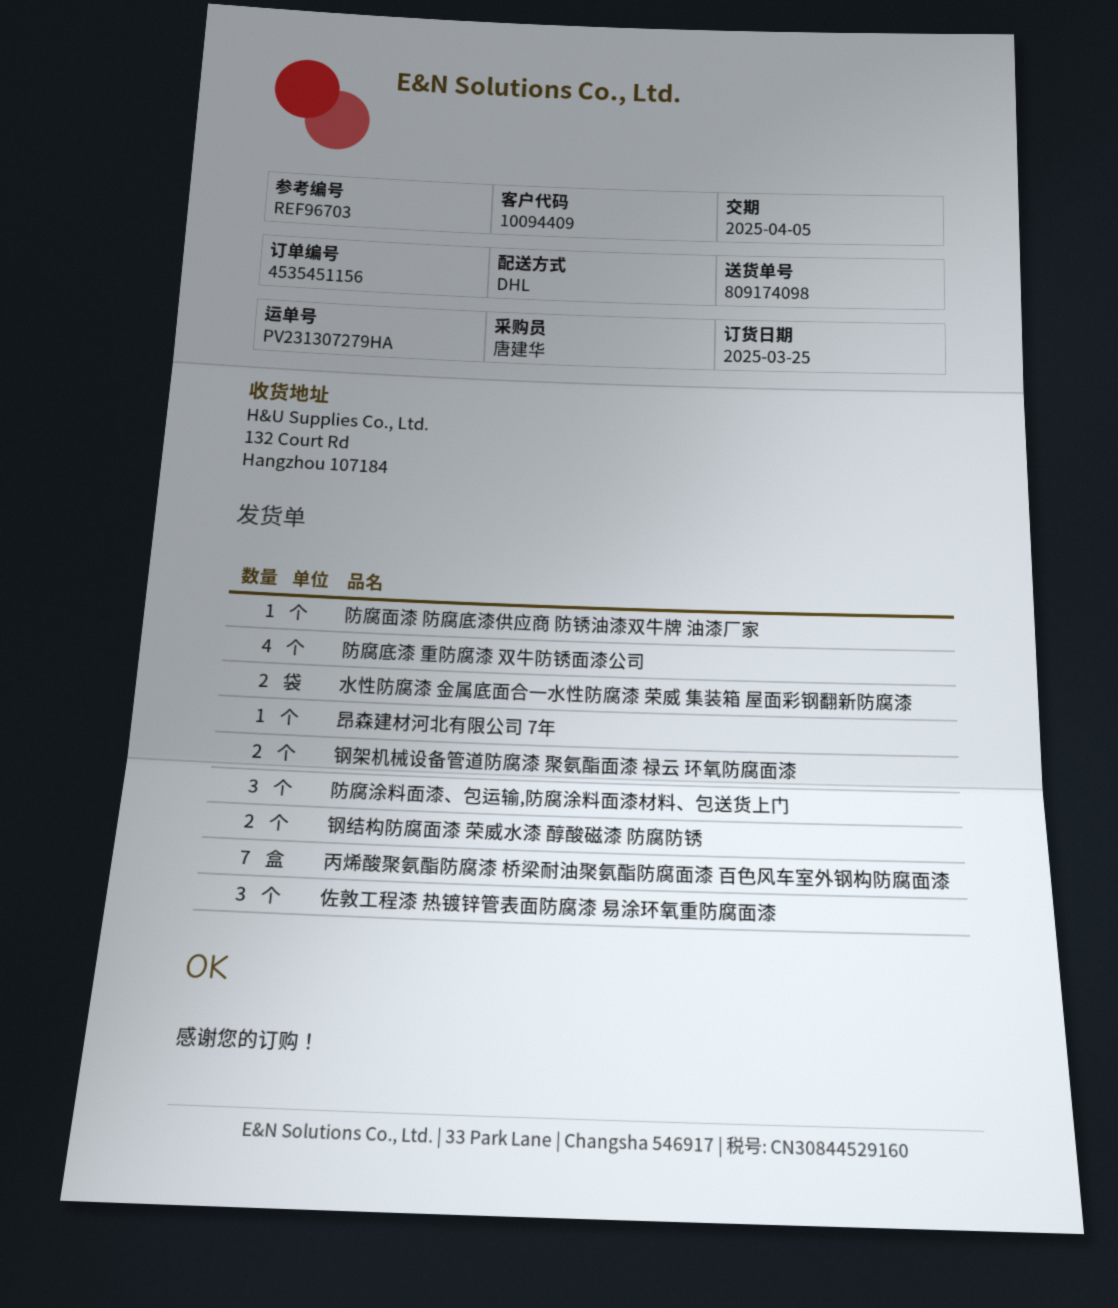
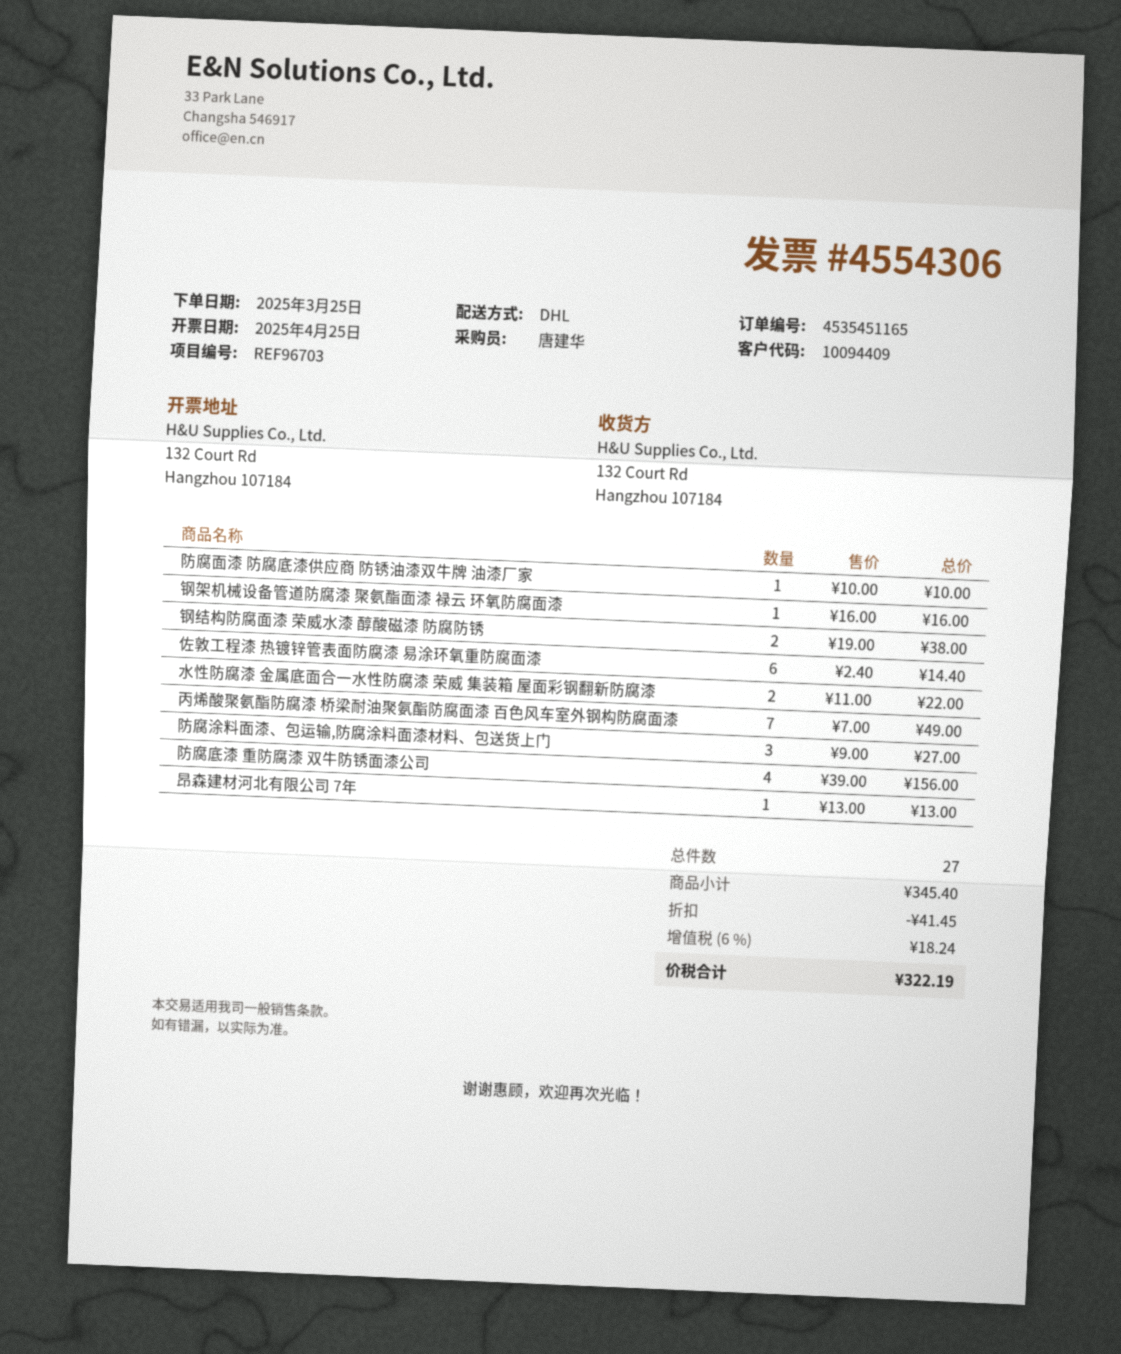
order number: 4535451156 -> 4535451165
钢架机械设备管道防腐漆 聚氨酯面漆 禄云 环氧防腐面漆: 2 -> 1
佐敦工程漆 热镀锌管表面防腐漆 易涂环氧重防腐面漆: 3 -> 6

